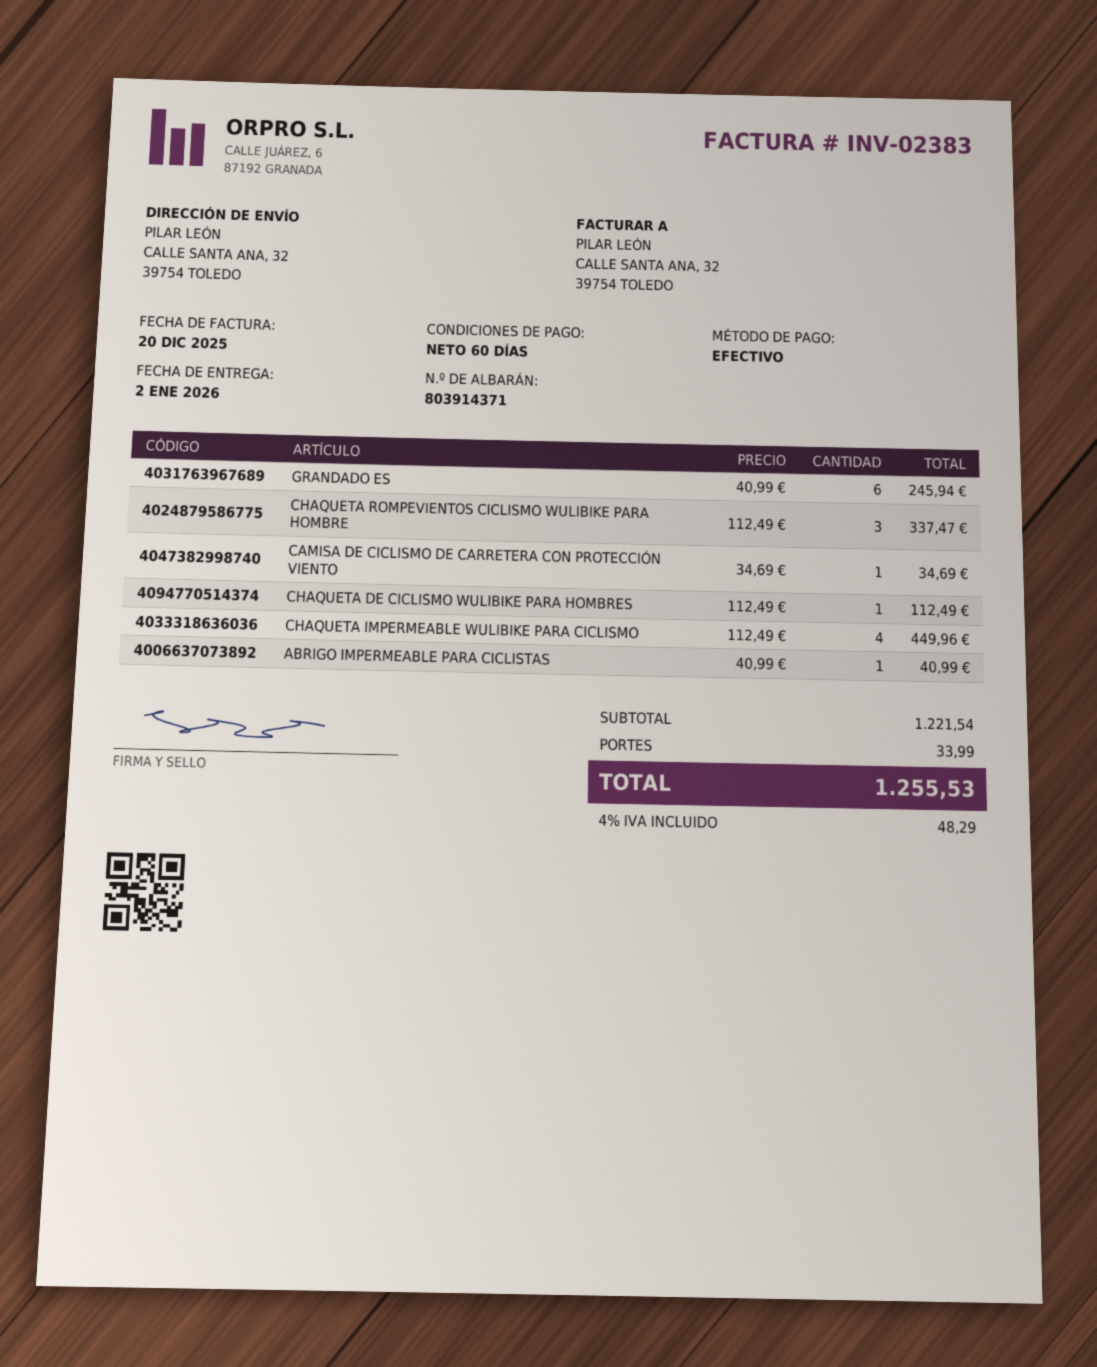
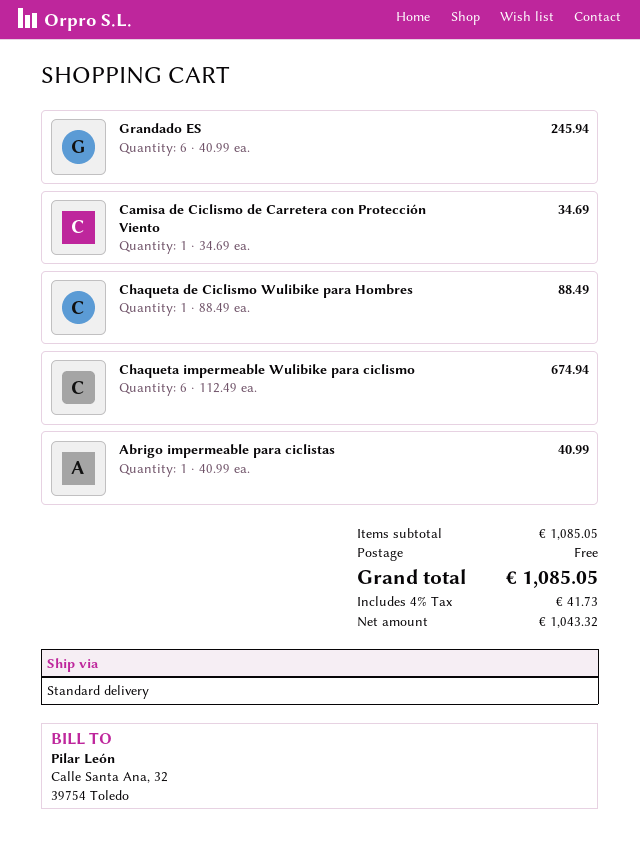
CHAQUETA ROMPEVIENTOS CICLISMO WULIBIKE PARA HOMBRE: 3 x 112.49 = 337.47 -> none
CHAQUETA DE CICLISMO WULIBIKE PARA HOMBRES: 1 x 112.49 = 112.49 -> 1 x 88.49 = 88.49
CHAQUETA IMPERMEABLE WULIBIKE PARA CICLISMO: 4 x 112.49 = 449.96 -> 6 x 112.49 = 674.94
subtotal: 1221.54 -> 1085.05
shipping: 33.99 -> 0.00
tax: 4% = 48.29 -> 4% = 41.73
total: 1255.53 -> 1085.05

